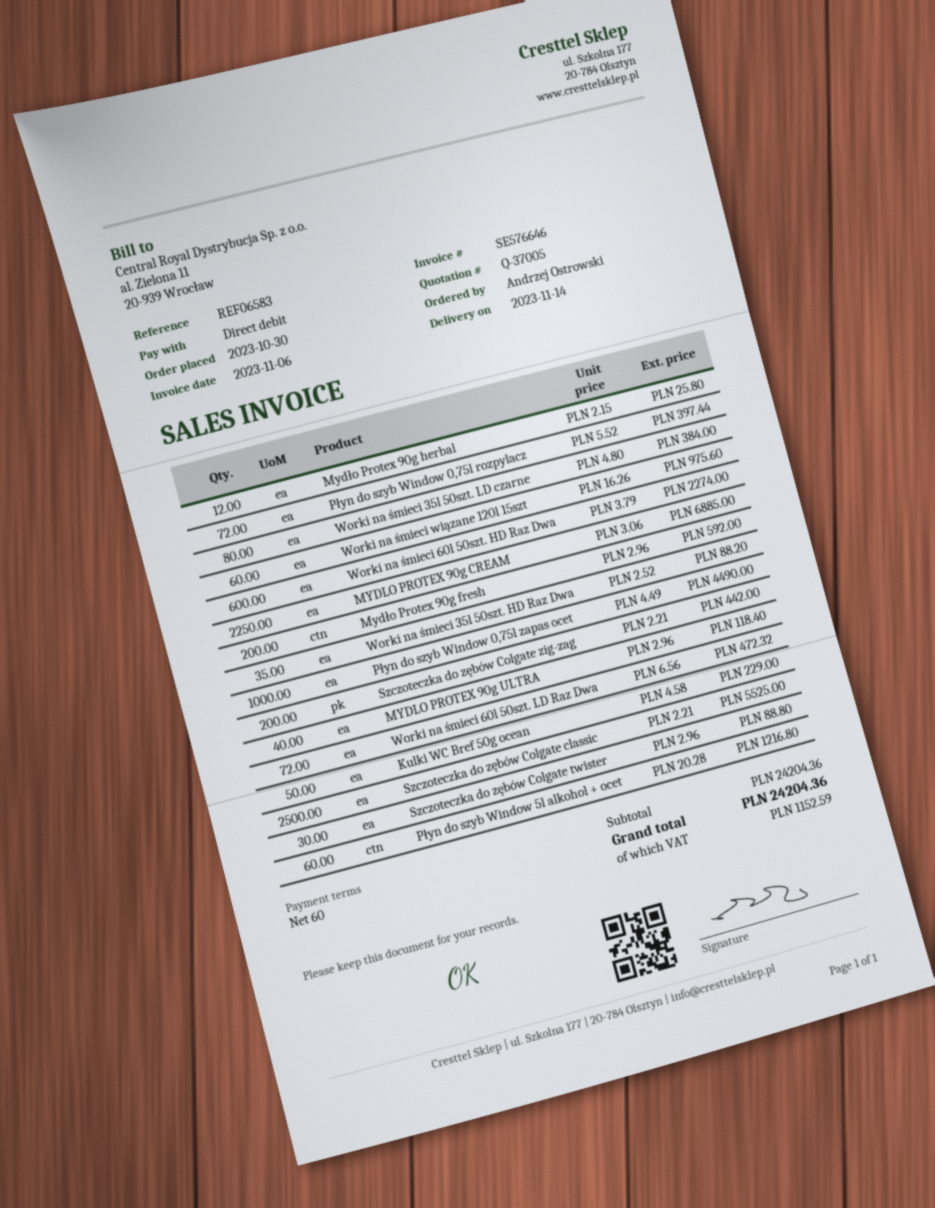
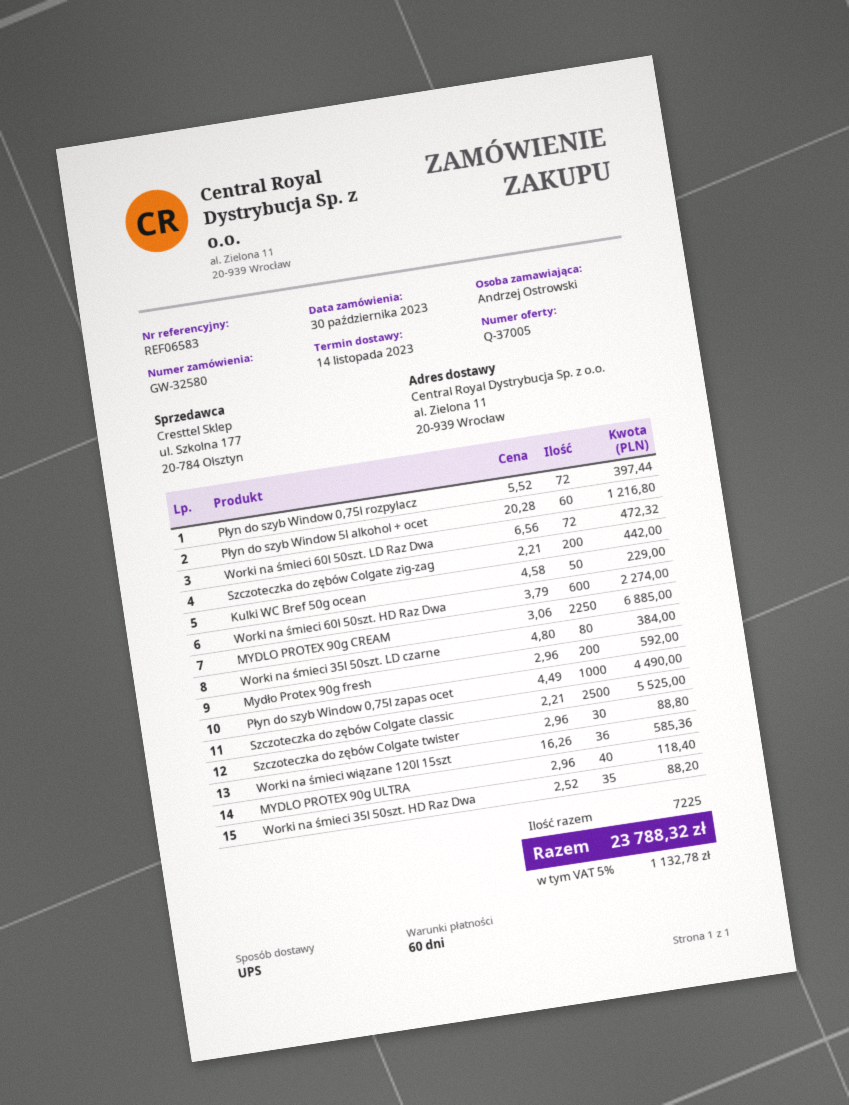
Mydło Protex 90g herbal: 12 x 2.15 = 25.80 -> none
Worki na śmieci wiązane 120l 15szt: 60 x 16.26 = 975.60 -> 36 x 16.26 = 585.36
tax: 1152.59 -> 1132.78
total: 24204.36 -> 23788.32

